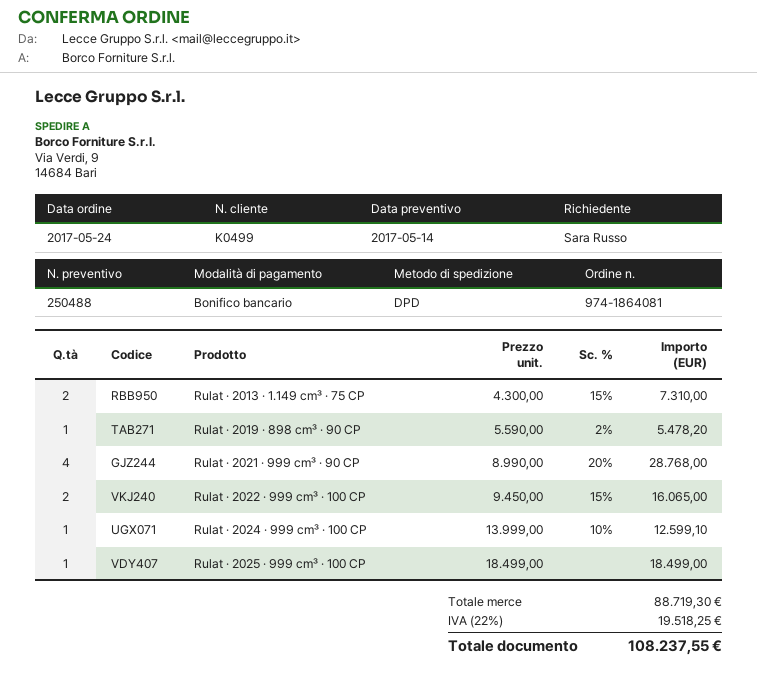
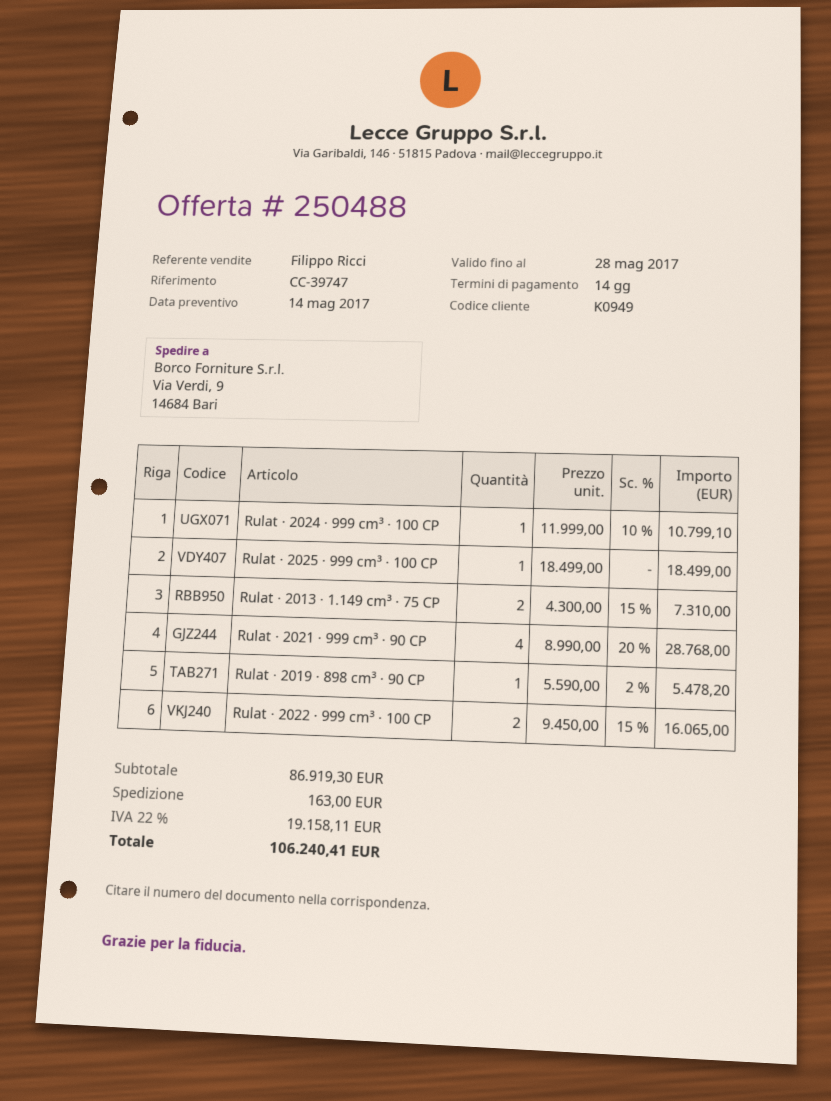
customer number: K0499 -> K0949
Rulat · 2024 · 999 cm³ · 100 CP: 1 x 13999.00 - 10% = 12599.10 -> 1 x 11999.00 - 10% = 10799.10
subtotal: 88719.30 -> 86919.30
shipping: none -> 163.00
tax: 22% = 19518.25 -> 22% = 19158.11
total: 108237.55 -> 106240.41

